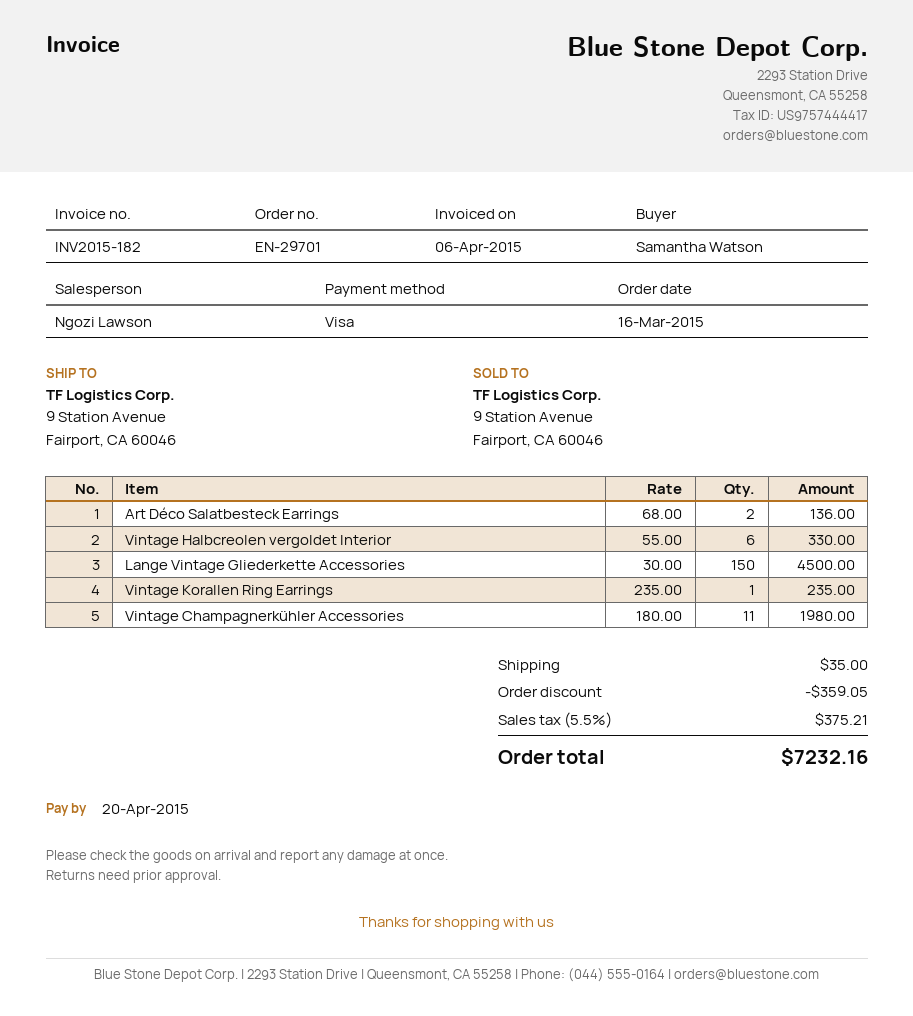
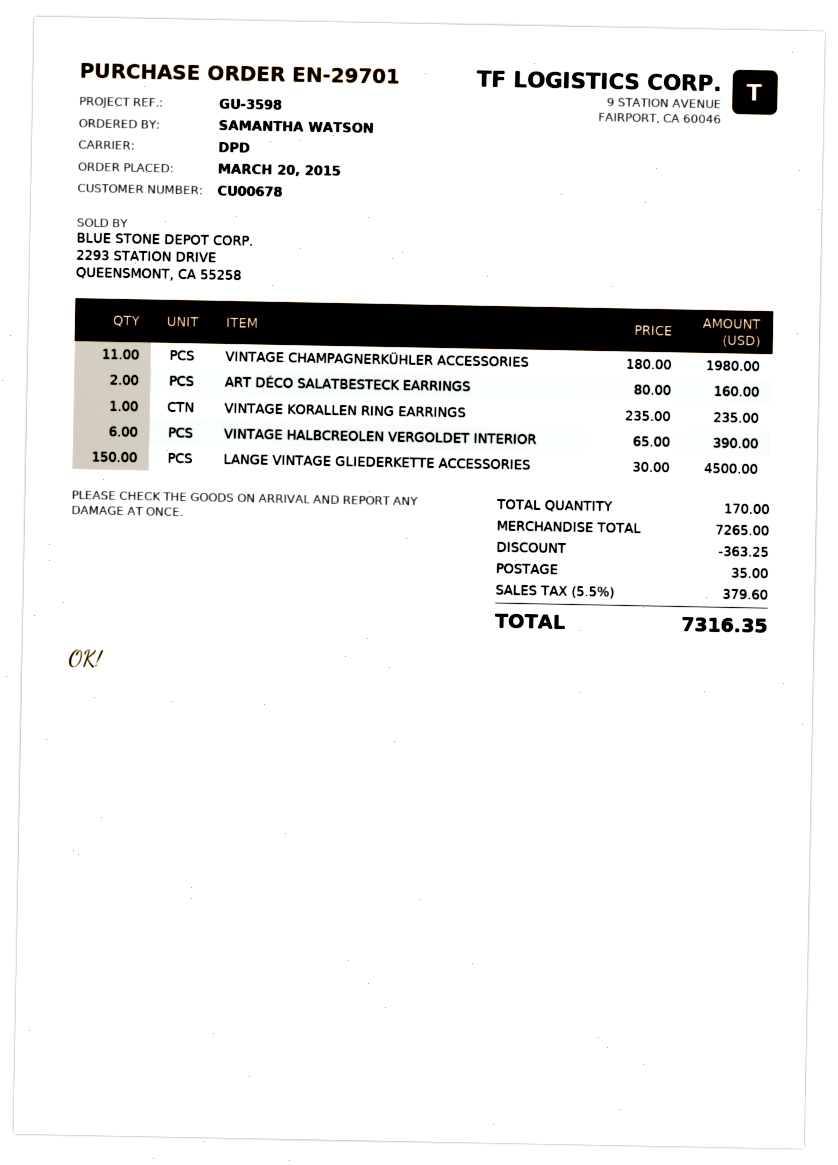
order date: 2015-03-16 -> 2015-03-20
Art Déco Salatbesteck Earrings: 2 x 68.00 = 136.00 -> 2 x 80.00 = 160.00
Vintage Halbcreolen vergoldet Interior: 6 x 55.00 = 330.00 -> 6 x 65.00 = 390.00
discount: 359.05 -> 363.25
tax: 5.5% = 375.21 -> 5.5% = 379.60
total: 7232.16 -> 7316.35

